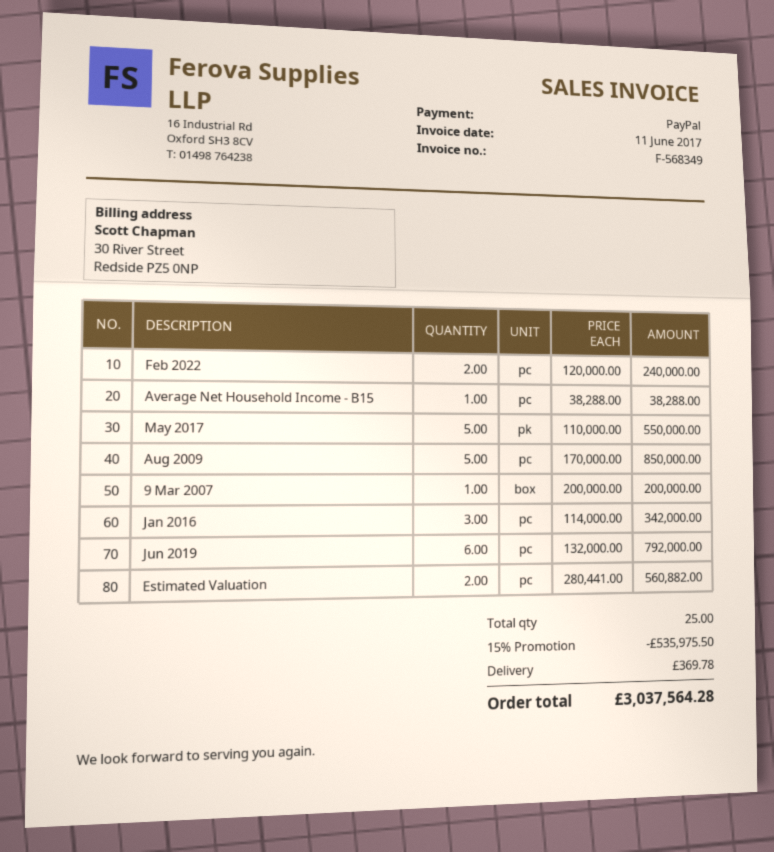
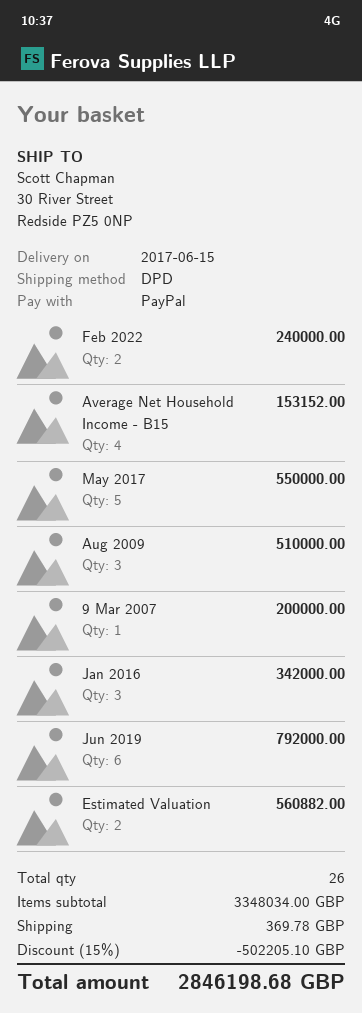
Average Net Household Income - B15: 1 for 38288.00 -> 4 for 153152.00
Aug 2009: 5 for 850000.00 -> 3 for 510000.00
total quantity: 25 -> 26
discount: 15% = 535975.50 -> 15% = 502205.10
total: 3037564.28 -> 2846198.68

